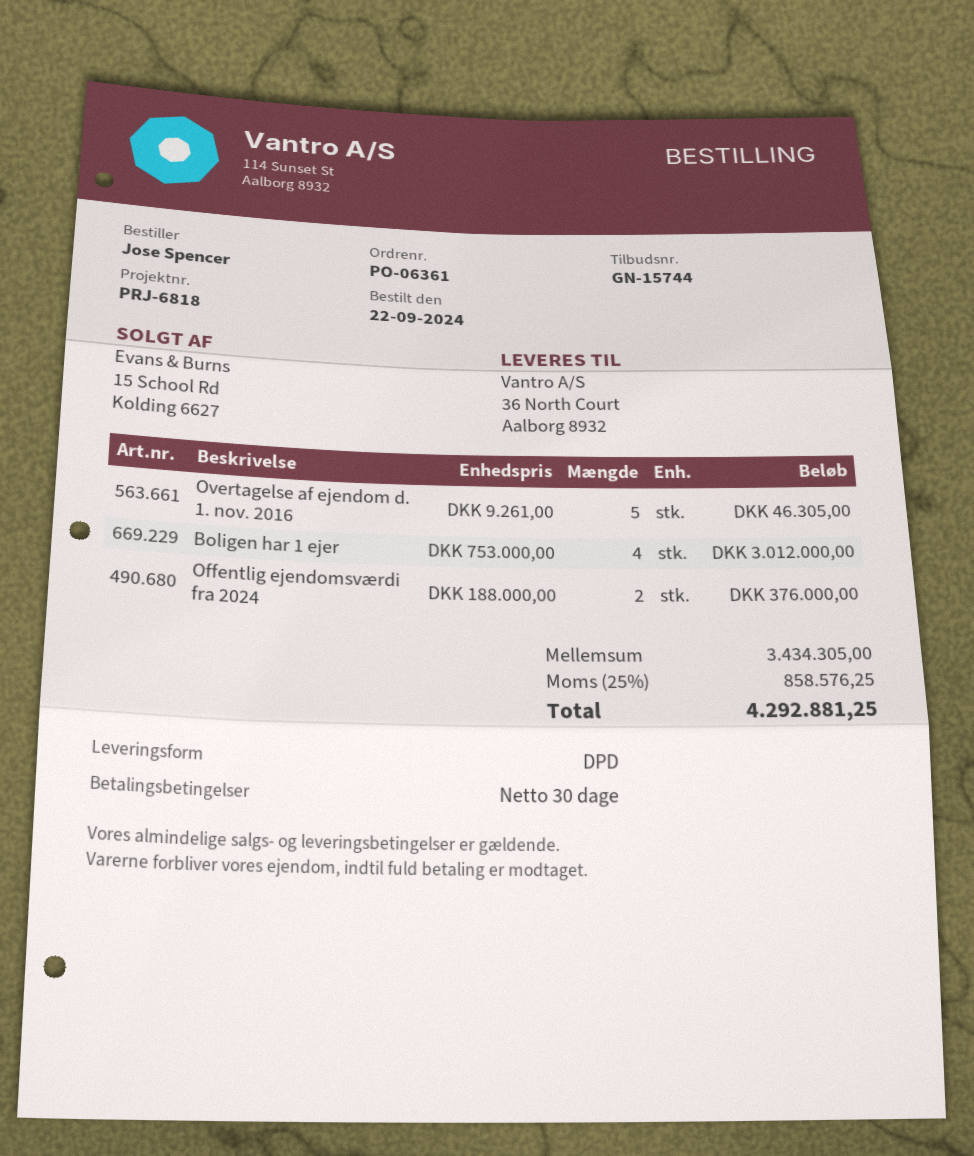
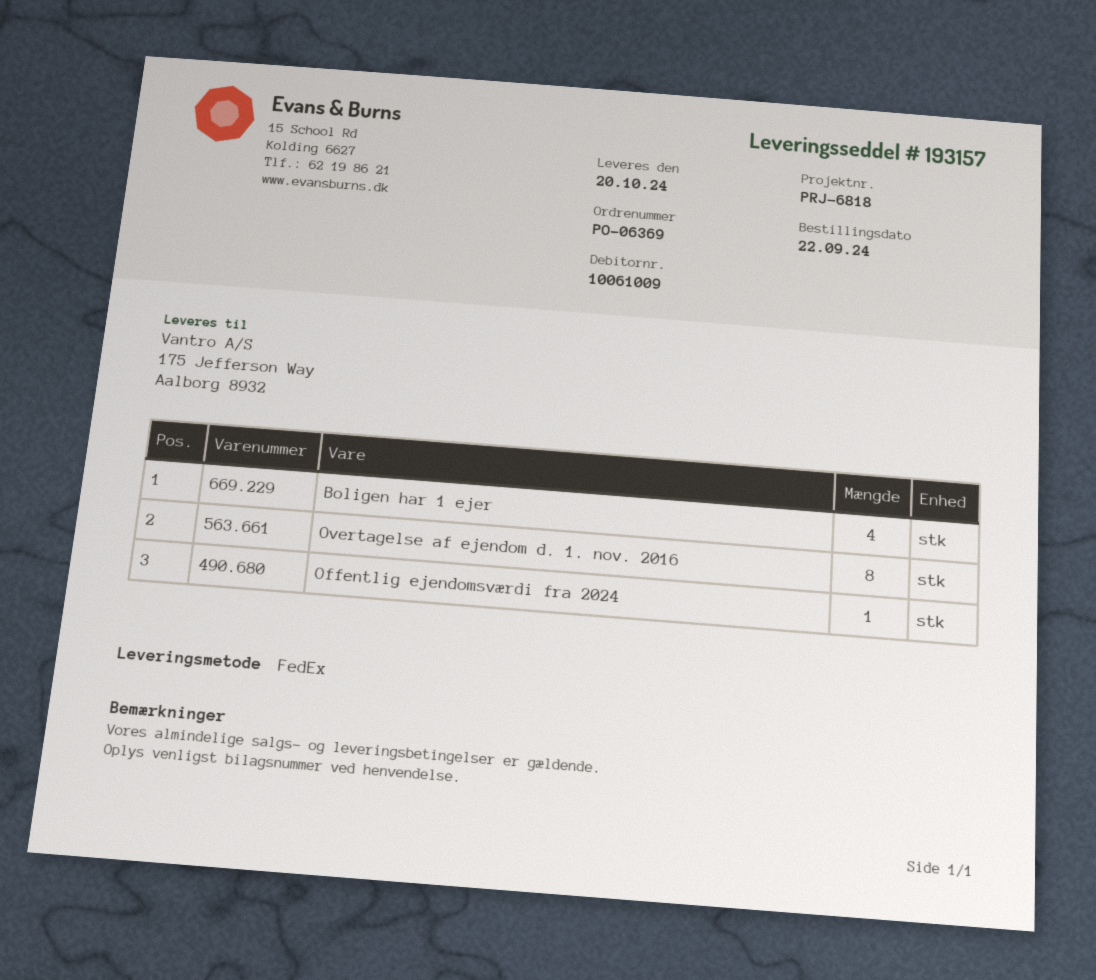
order number: PO-06361 -> PO-06369
shipping method: DPD -> FedEx
ship to: 36 North Court, Aalborg 8932 -> 175 Jefferson Way, Aalborg 8932
Overtagelse af ejendom d. 1. nov. 2016: 5 -> 8
Offentlig ejendomsværdi fra 2024: 2 -> 1

